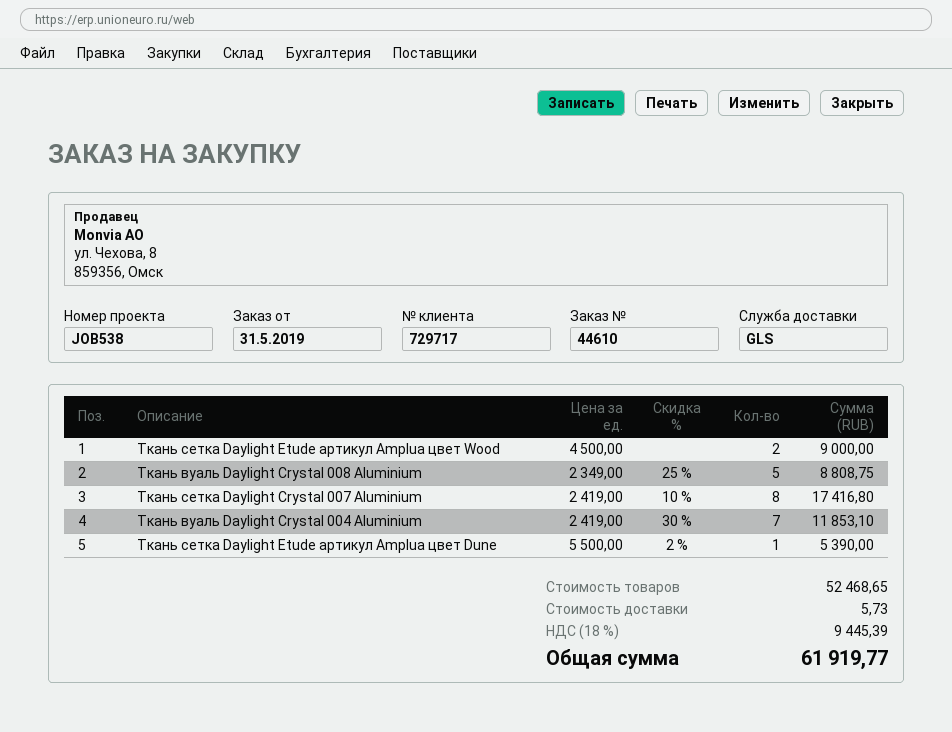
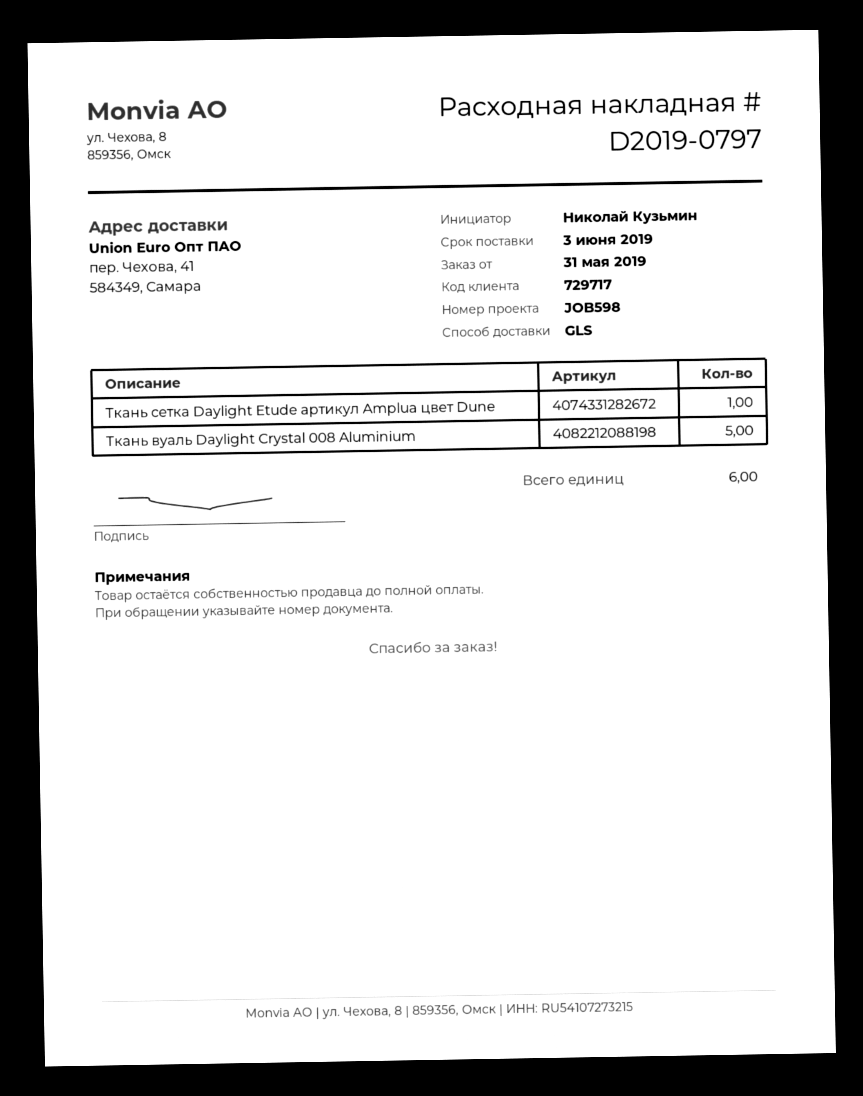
reference: JOB538 -> JOB598
Ткань сетка Daylight Etude артикул Amplua цвет Wood: 2 -> none
Ткань сетка Daylight Crystal 007 Aluminium: 8 -> none
Ткань вуаль Daylight Crystal 004 Aluminium: 7 -> none

